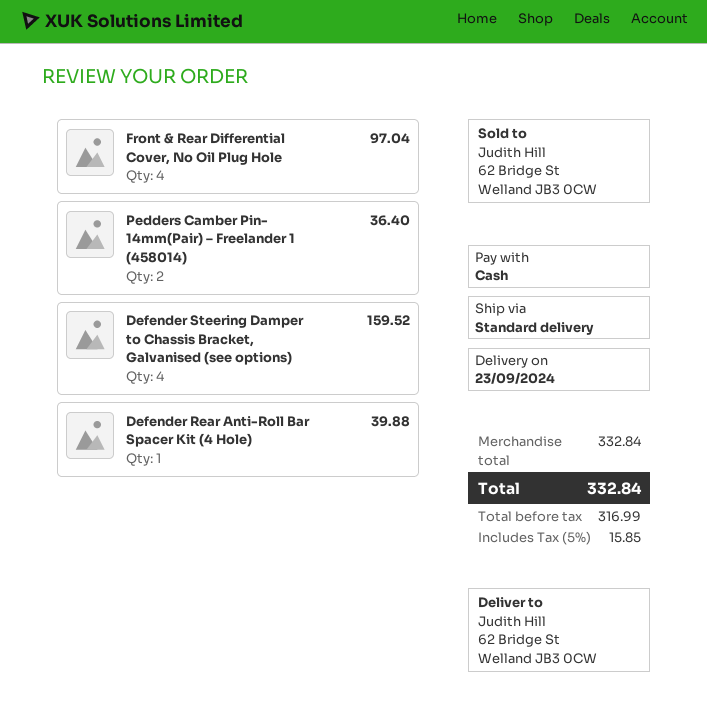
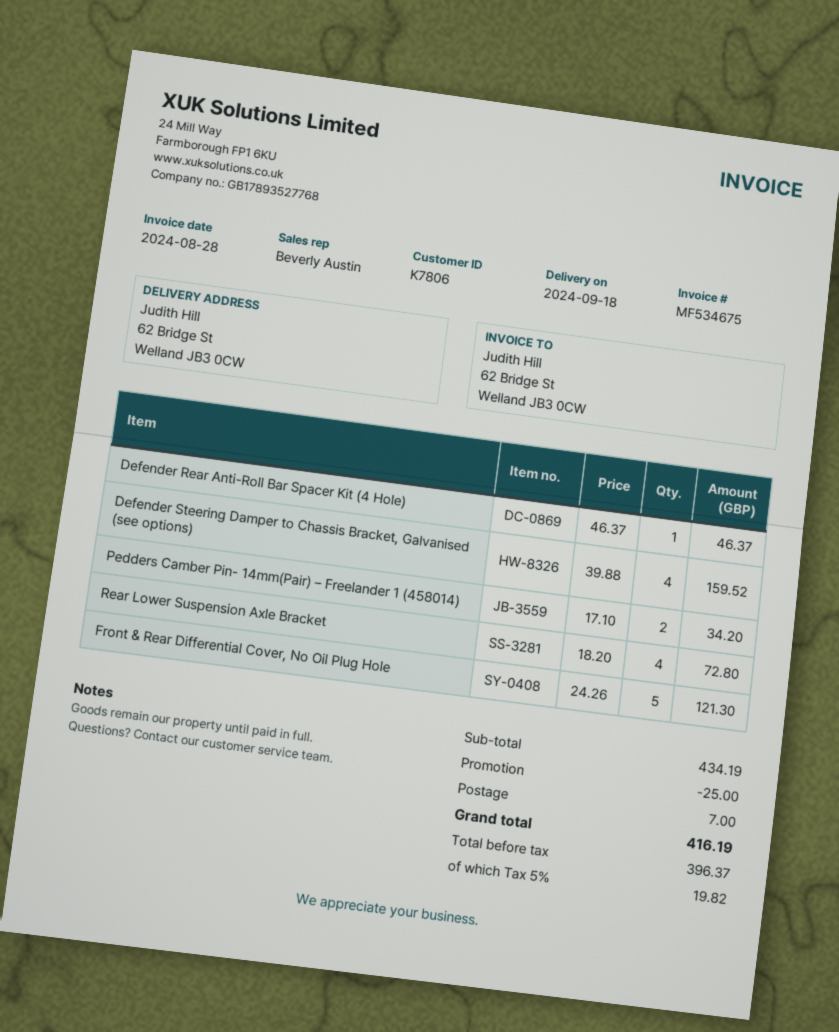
delivery date: 2024-09-23 -> 2024-09-18
Front & Rear Differential Cover, No Oil Plug Hole: 4 for 97.04 -> 5 for 121.30
Pedders Camber Pin- 14mm(Pair) – Freelander 1 (458014): 2 for 36.40 -> 2 for 34.20
Defender Rear Anti-Roll Bar Spacer Kit (4 Hole): 1 for 39.88 -> 1 for 46.37
Rear Lower Suspension Axle Bracket: none -> 4 for 72.80
subtotal: 332.84 -> 434.19
discount: none -> 25.00
shipping: none -> 7.00
net: 316.99 -> 396.37
tax: 5% = 15.85 -> 5% = 19.82
total: 332.84 -> 416.19

